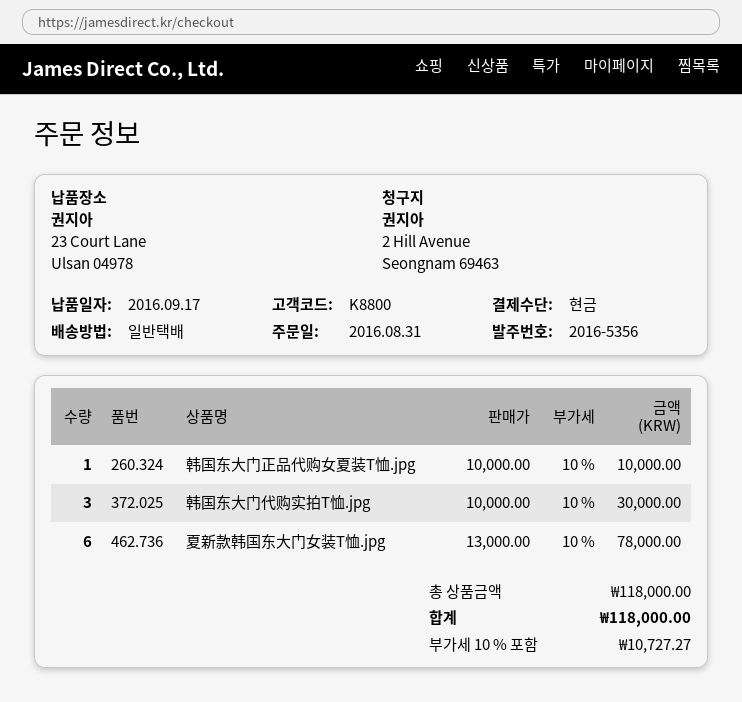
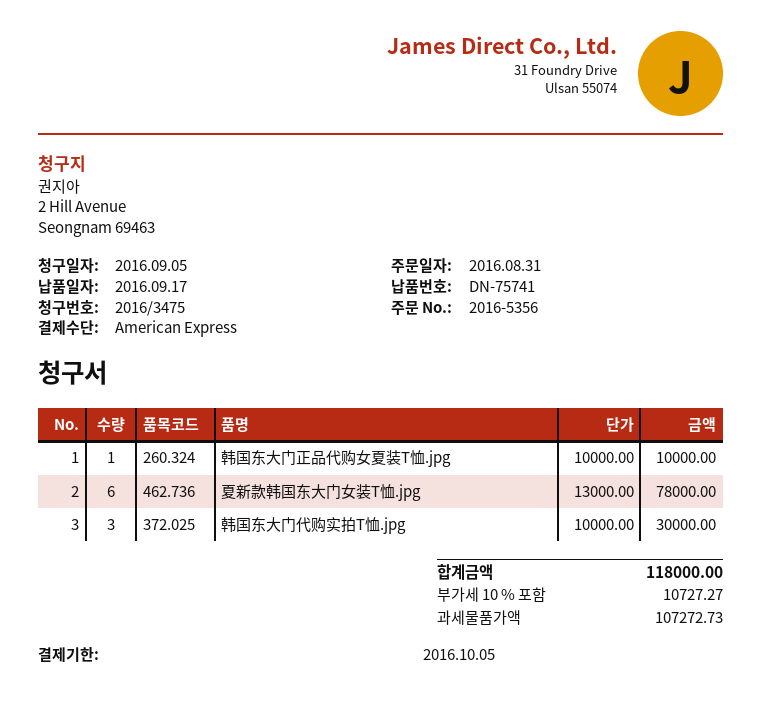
payment method: cash -> American Express

